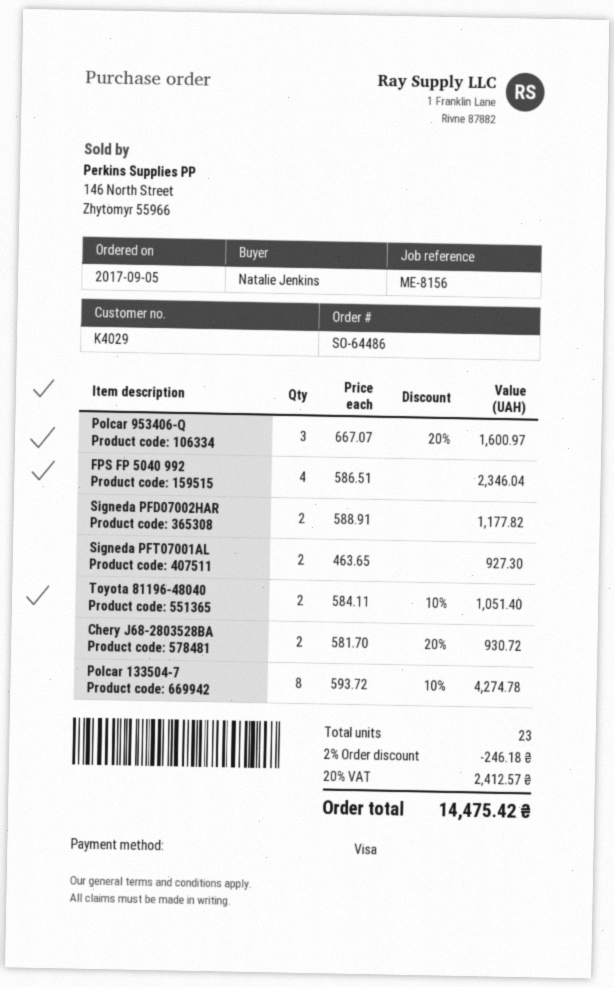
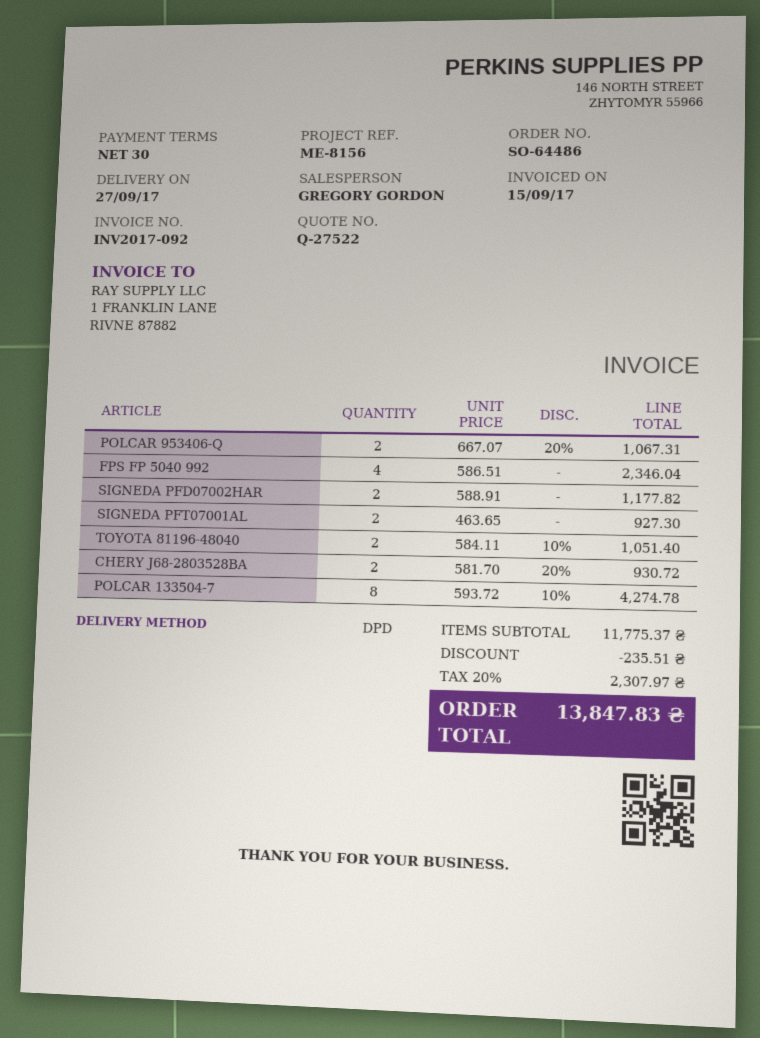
Polcar 953406-Q: 3 x 667.07 - 20% = 1600.97 -> 2 x 667.07 - 20% = 1067.31
discount: 246.18 -> 235.51
tax: 20% = 2412.57 -> 20% = 2307.97
total: 14475.42 -> 13847.83

